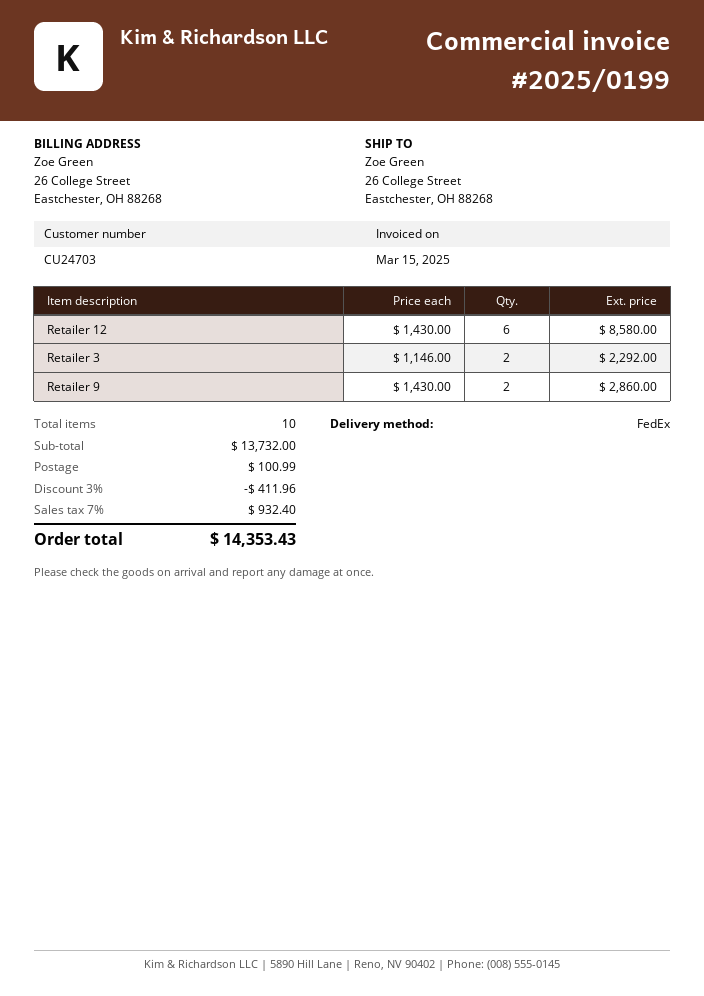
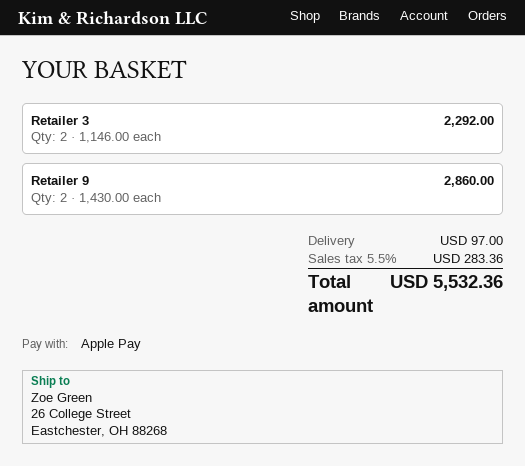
Retailer 12: 6 x 1430.00 = 8580.00 -> none
discount: 3% = 411.96 -> none
shipping: 100.99 -> 97.00
tax: 7% = 932.40 -> 5.5% = 283.36
total: 14353.43 -> 5532.36

